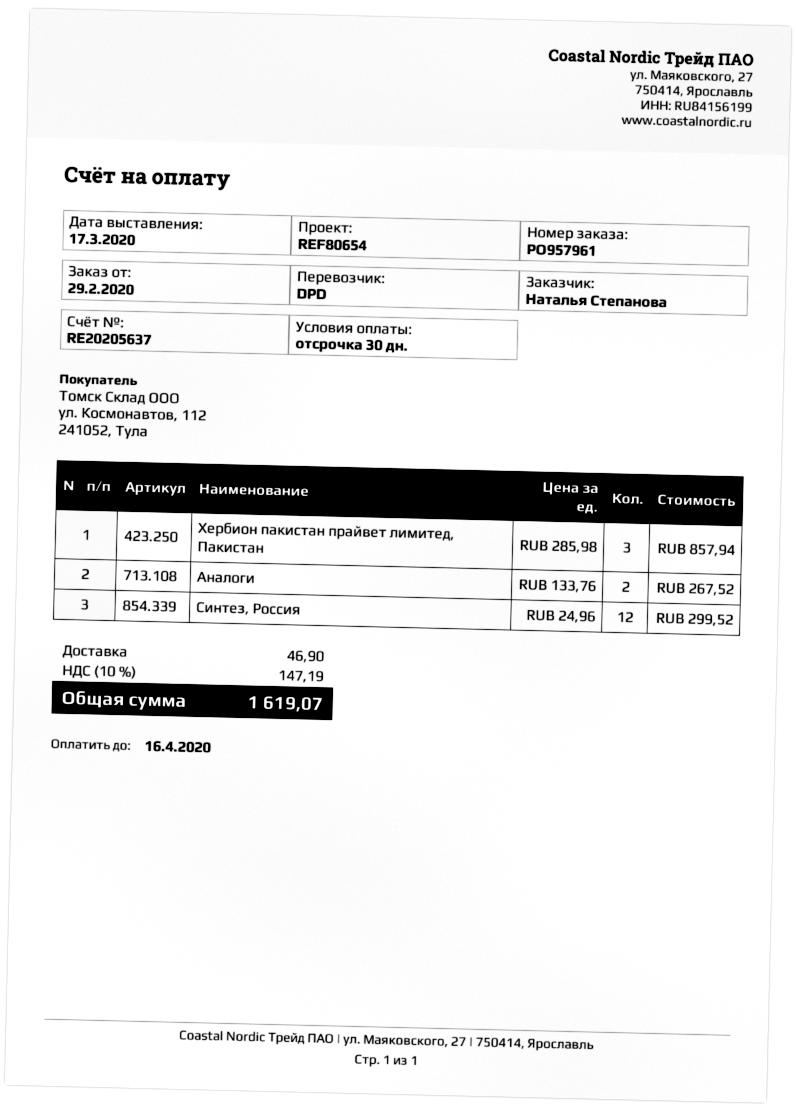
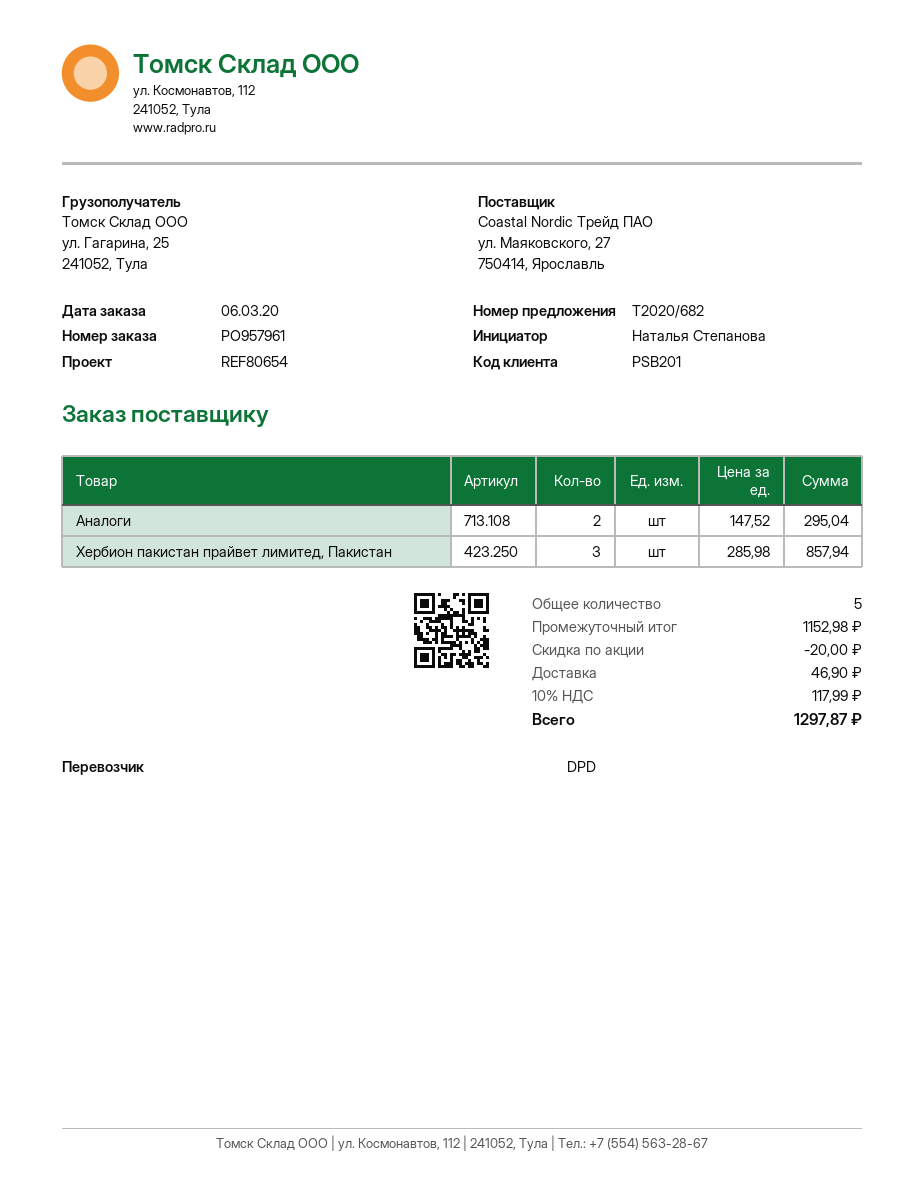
order date: 2020-02-29 -> 2020-03-06
Аналоги: 2 x 133.76 = 267.52 -> 2 x 147.52 = 295.04
Синтез, Россия: 12 x 24.96 = 299.52 -> none
discount: none -> 20.00
tax: 10% = 147.19 -> 10% = 117.99
total: 1619.07 -> 1297.87

